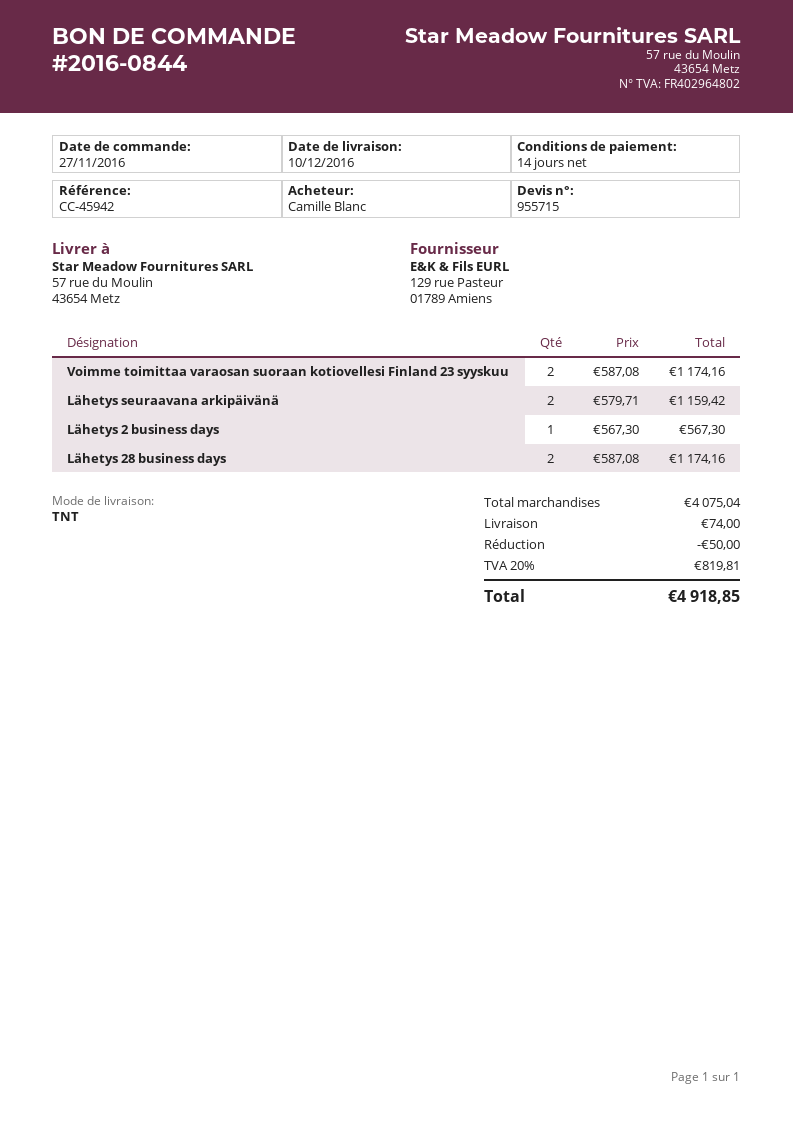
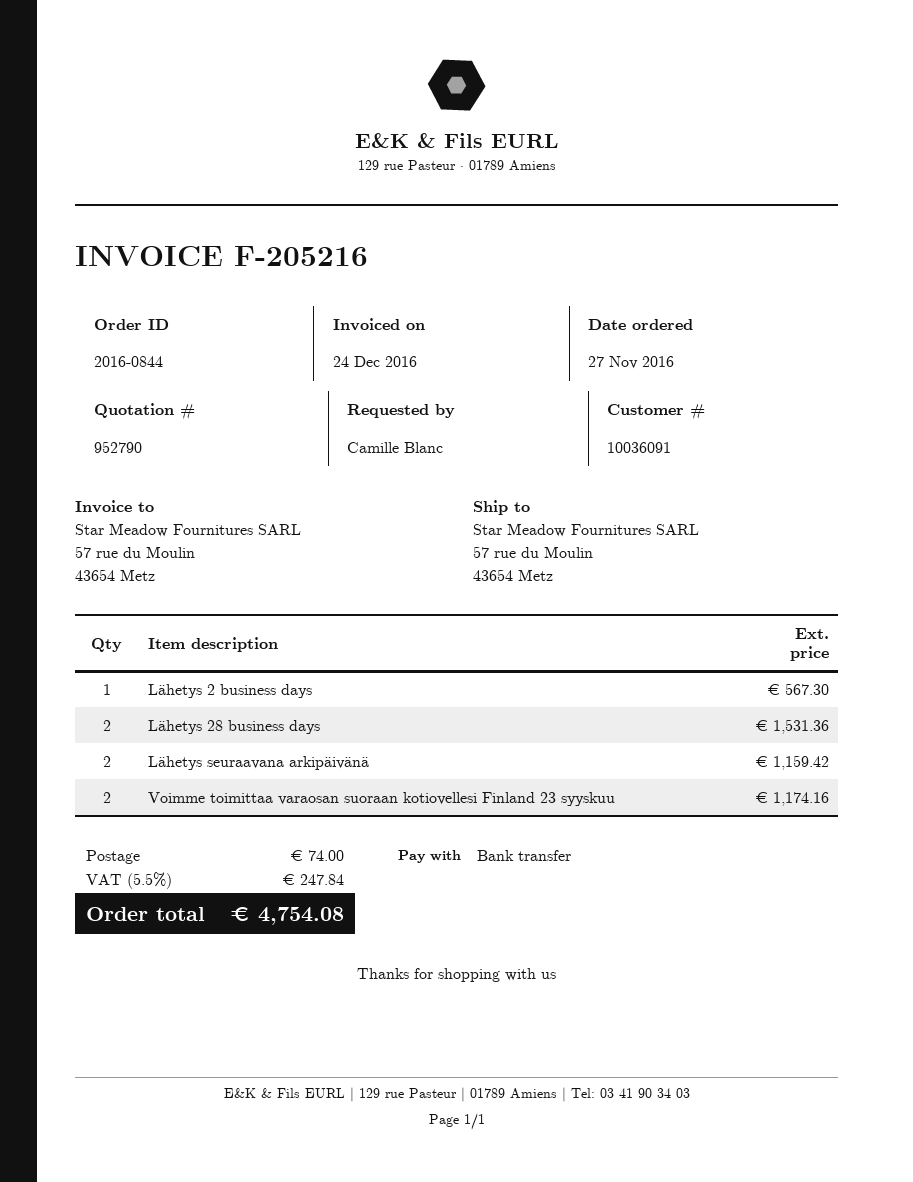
quote number: 955715 -> 952790
Lähetys 28 business days: 2 for 1174.16 -> 2 for 1531.36
discount: 50.00 -> none
tax: 20% = 819.81 -> 5.5% = 247.84
total: 4918.85 -> 4754.08

